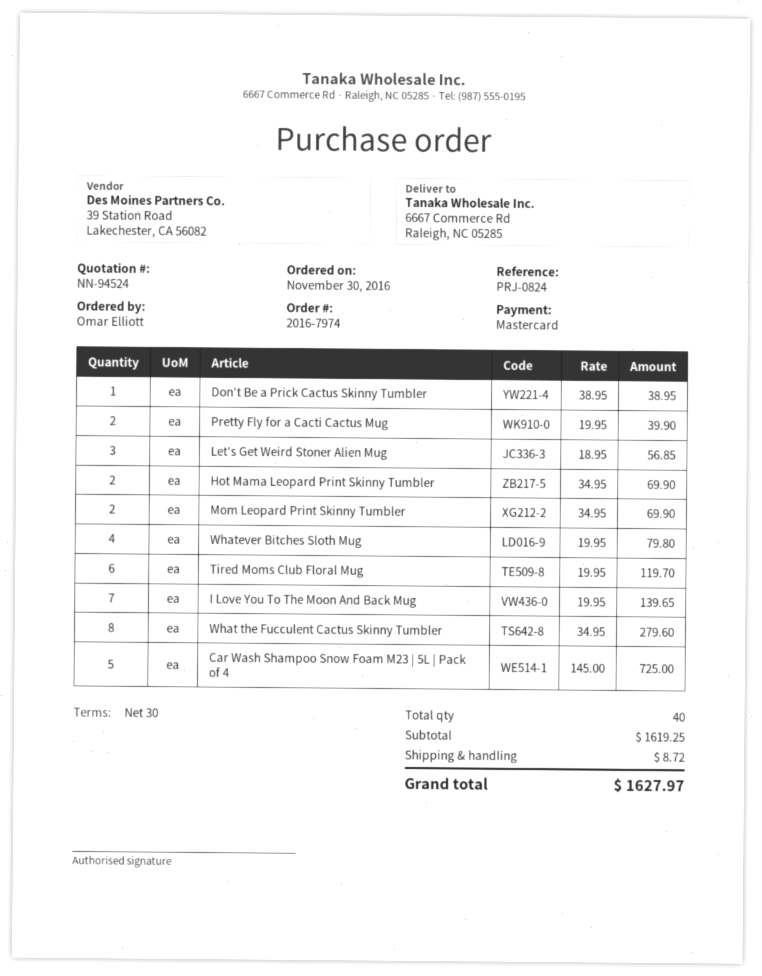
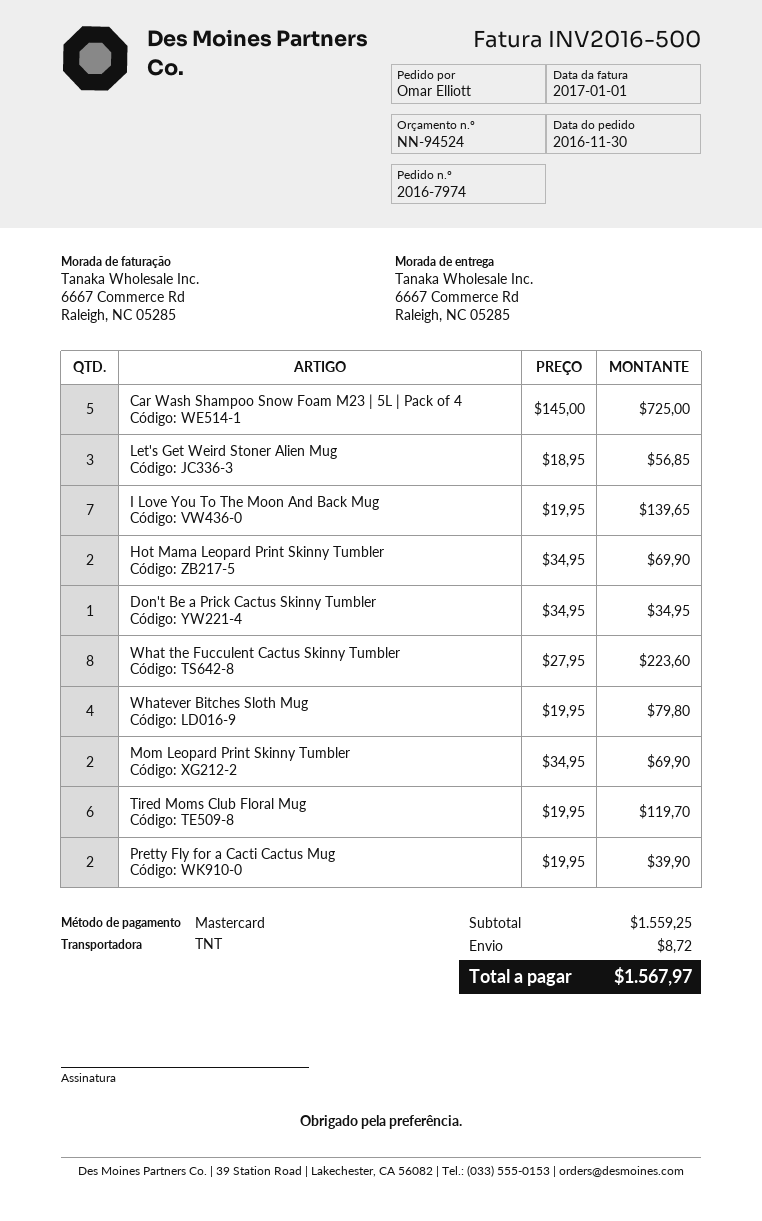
Don't Be a Prick Cactus Skinny Tumbler: 1 x 38.95 = 38.95 -> 1 x 34.95 = 34.95
What the Fucculent Cactus Skinny Tumbler: 8 x 34.95 = 279.60 -> 8 x 27.95 = 223.60
subtotal: 1619.25 -> 1559.25
total: 1627.97 -> 1567.97

